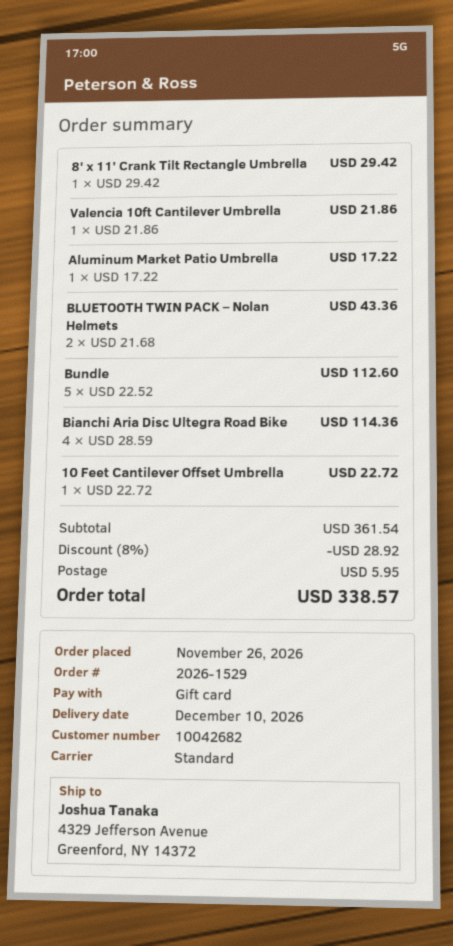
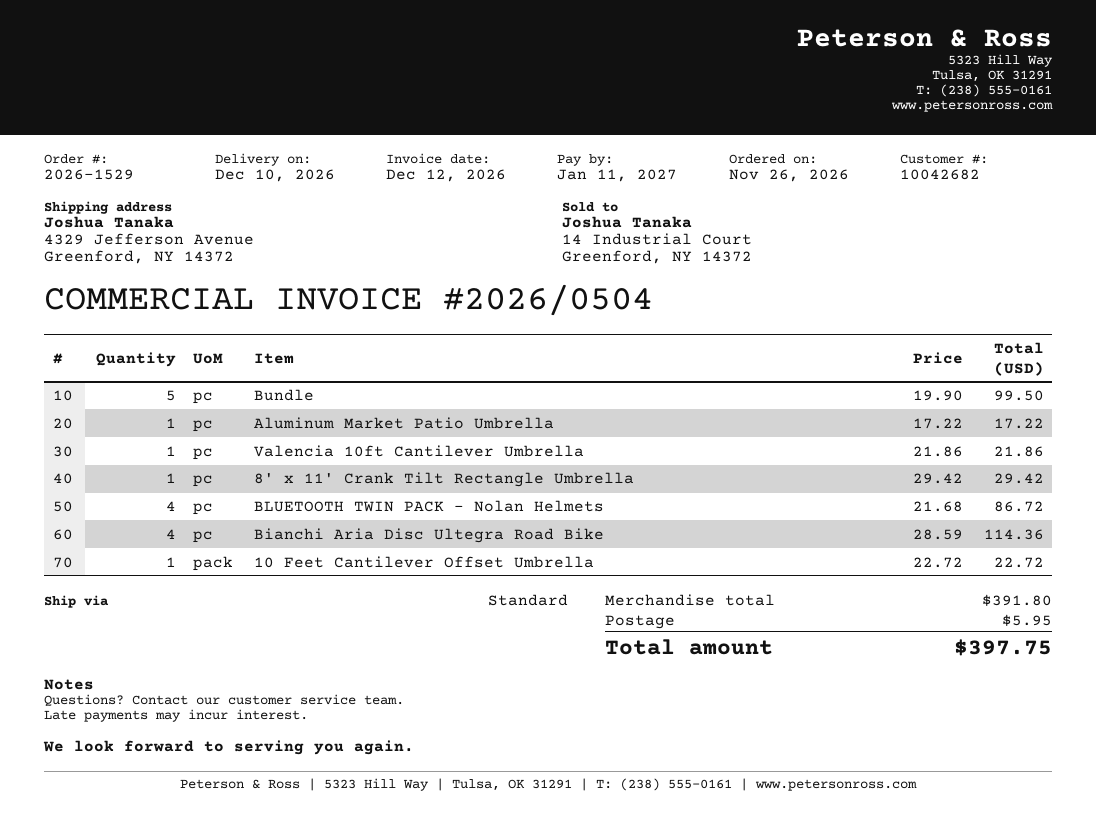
BLUETOOTH TWIN PACK – Nolan Helmets: 2 x 21.68 = 43.36 -> 4 x 21.68 = 86.72
Bundle: 5 x 22.52 = 112.60 -> 5 x 19.90 = 99.50
subtotal: 361.54 -> 391.80
discount: 8% = 28.92 -> none
total: 338.57 -> 397.75

